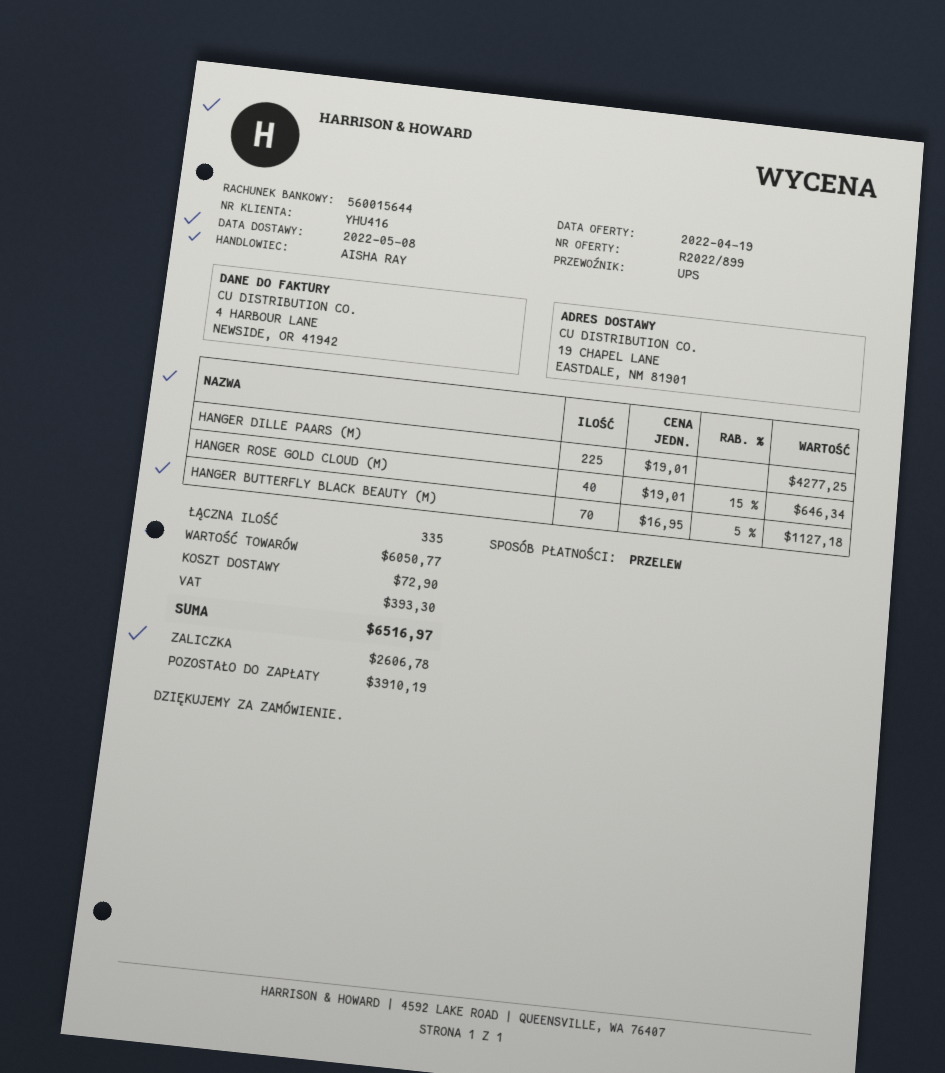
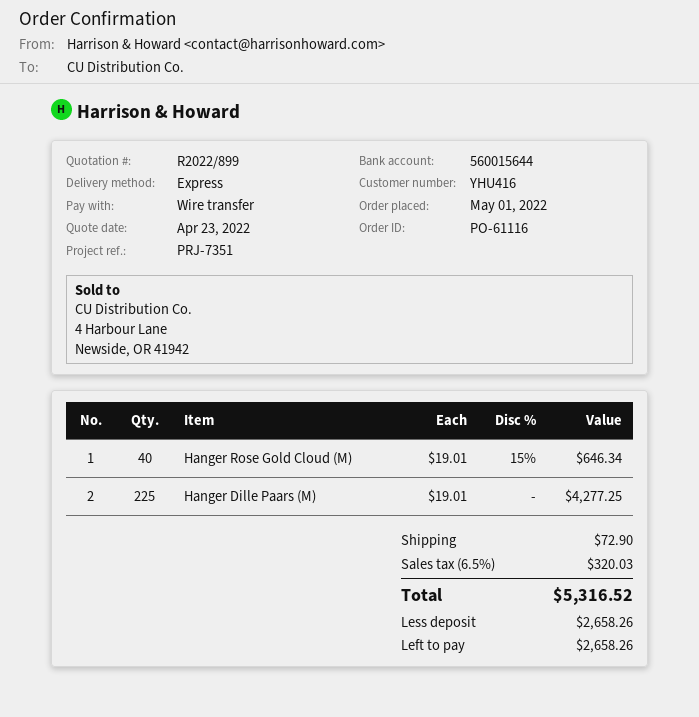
quote date: 2022-04-19 -> 2022-04-23
shipping method: UPS -> express
HANGER BUTTERFLY BLACK BEAUTY (M): 70 x 16.95 - 5% = 1127.18 -> none
tax: 393.30 -> 320.03
total: 6516.97 -> 5316.52
deposit: 2606.78 -> 2658.26
balance: 3910.19 -> 2658.26

